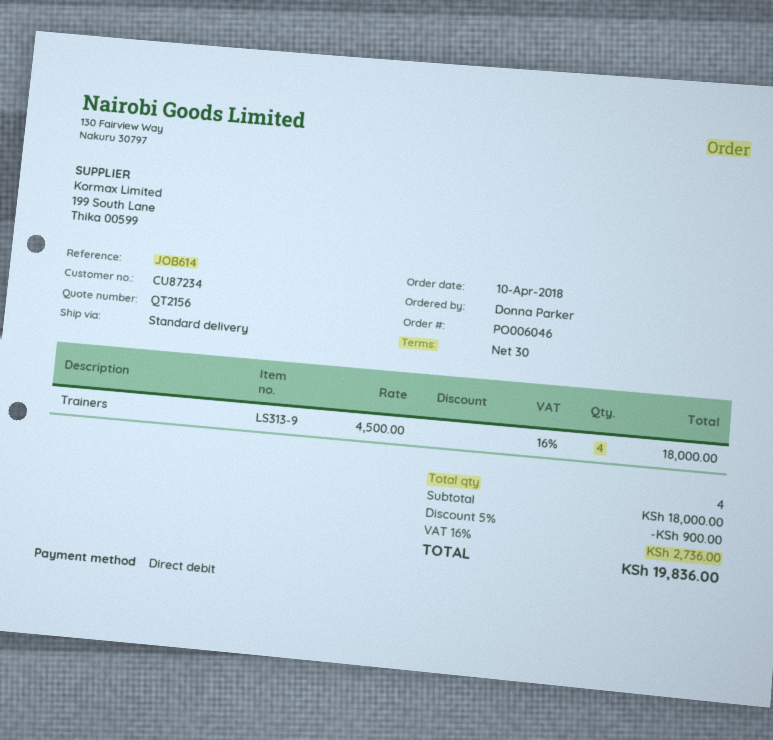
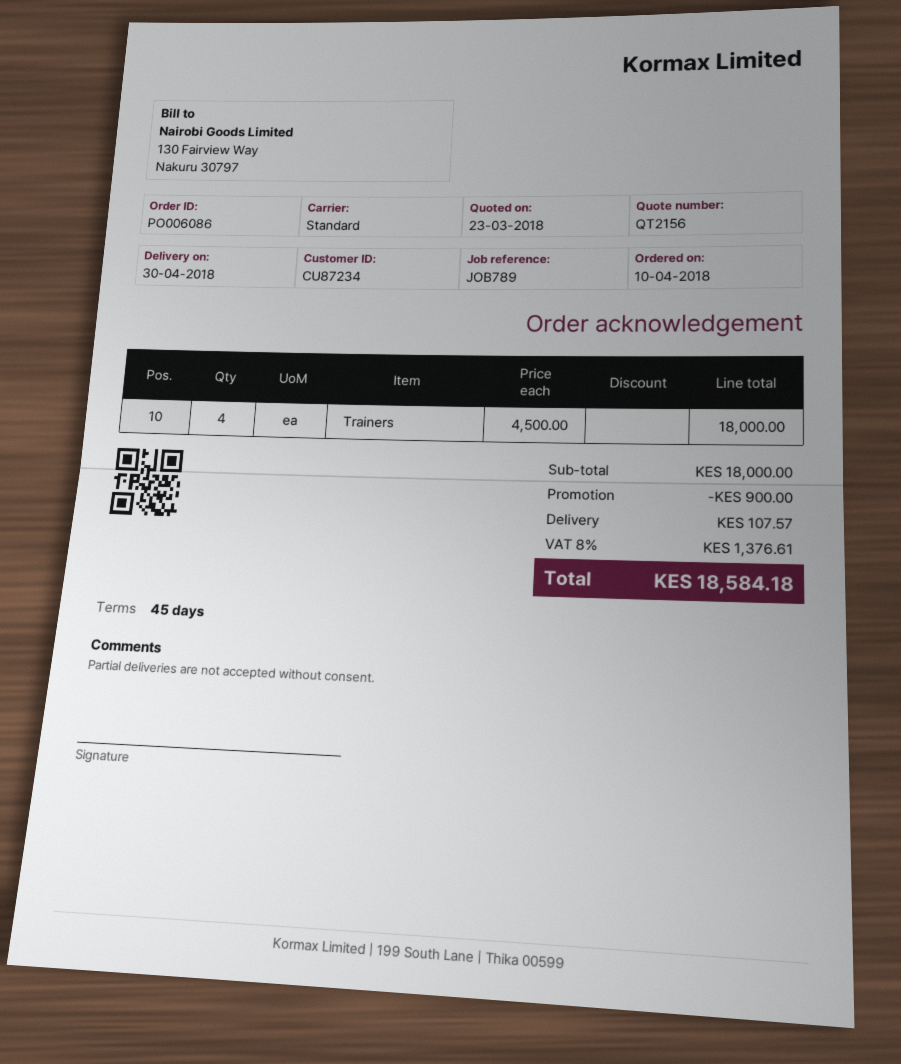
order number: PO006046 -> PO006086
payment terms: 30 days -> 45 days
reference: JOB614 -> JOB789
shipping: none -> 107.57
tax: 16% = 2736.00 -> 8% = 1376.61
total: 19836.00 -> 18584.18

